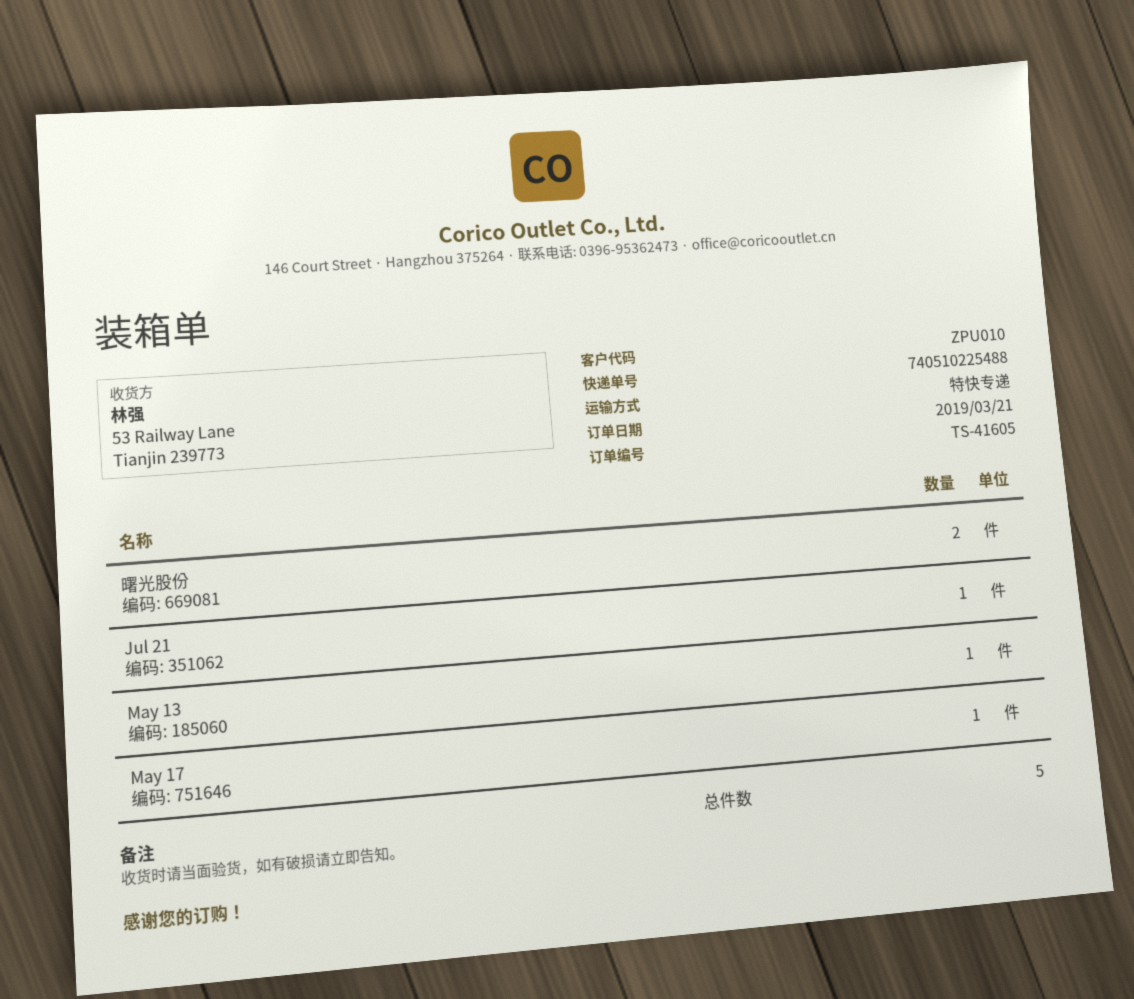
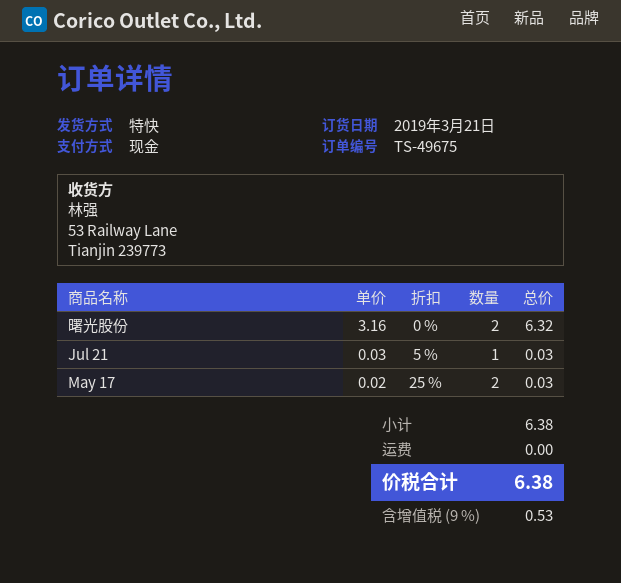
order number: TS-41605 -> TS-49675
May 13: 1 -> none
May 17: 1 -> 2

